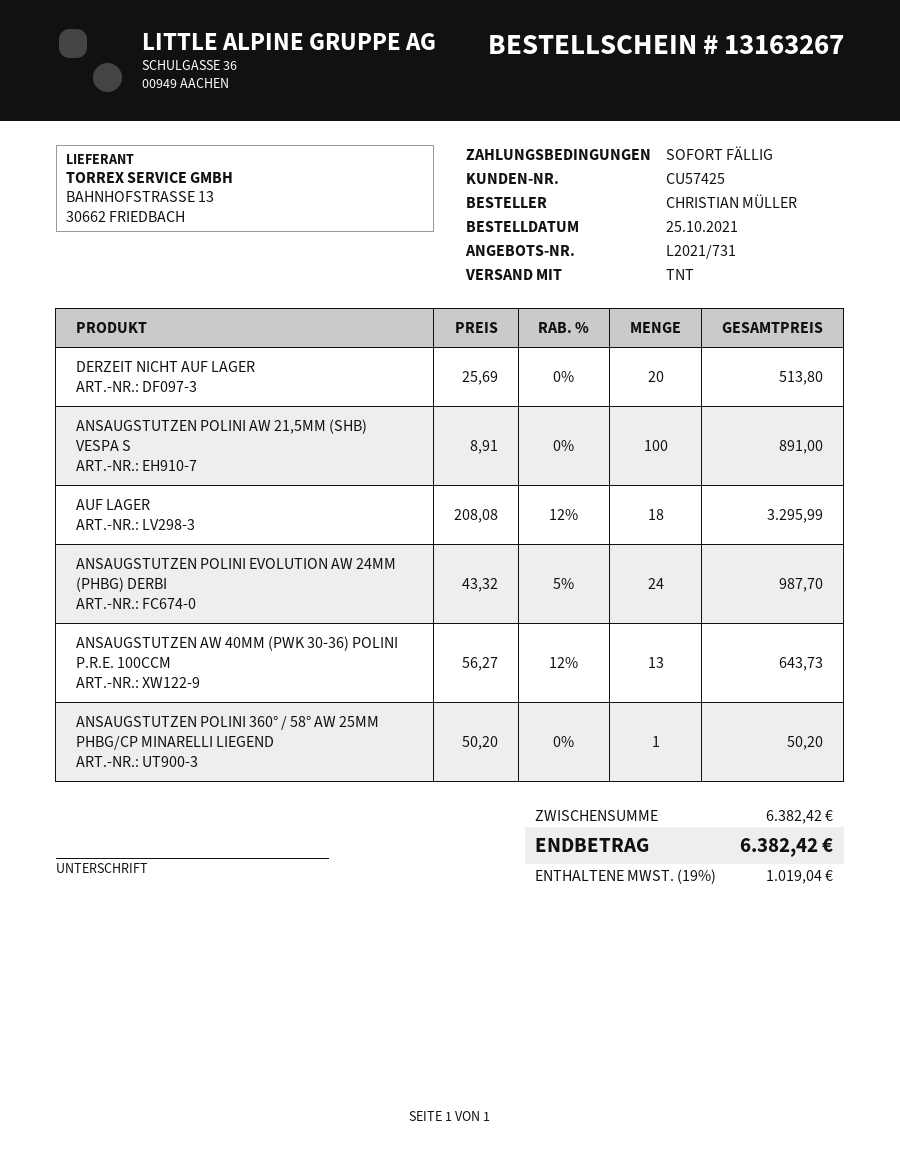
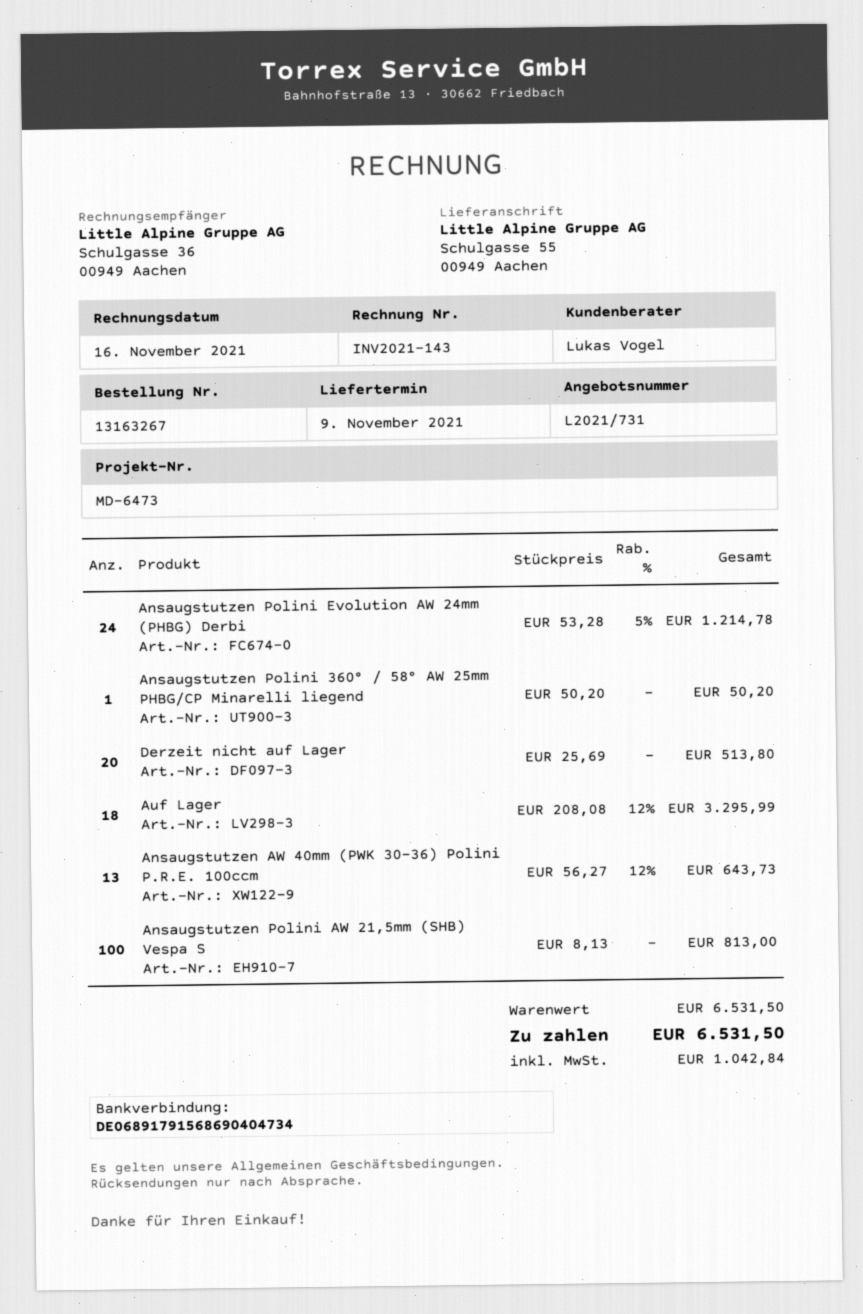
ANSAUGSTUTZEN POLINI AW 21,5MM (SHB) VESPA S: 100 x 8.91 = 891.00 -> 100 x 8.13 = 813.00
ANSAUGSTUTZEN POLINI EVOLUTION AW 24MM (PHBG) DERBI: 24 x 43.32 - 5% = 987.70 -> 24 x 53.28 - 5% = 1214.78
subtotal: 6382.42 -> 6531.50
tax: 1019.04 -> 1042.84
total: 6382.42 -> 6531.50

